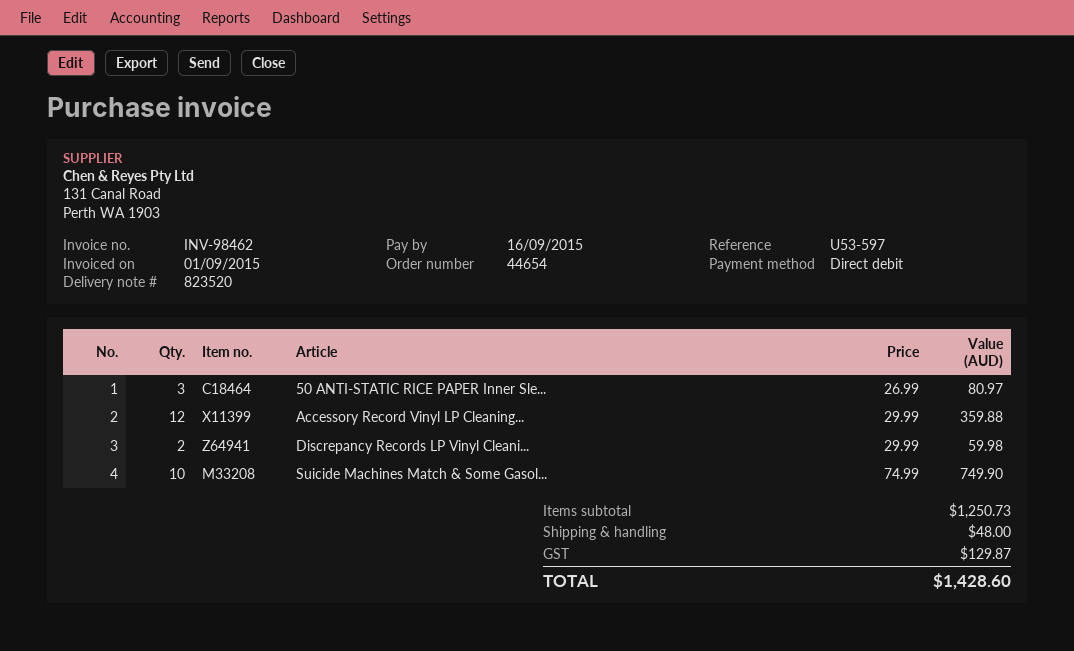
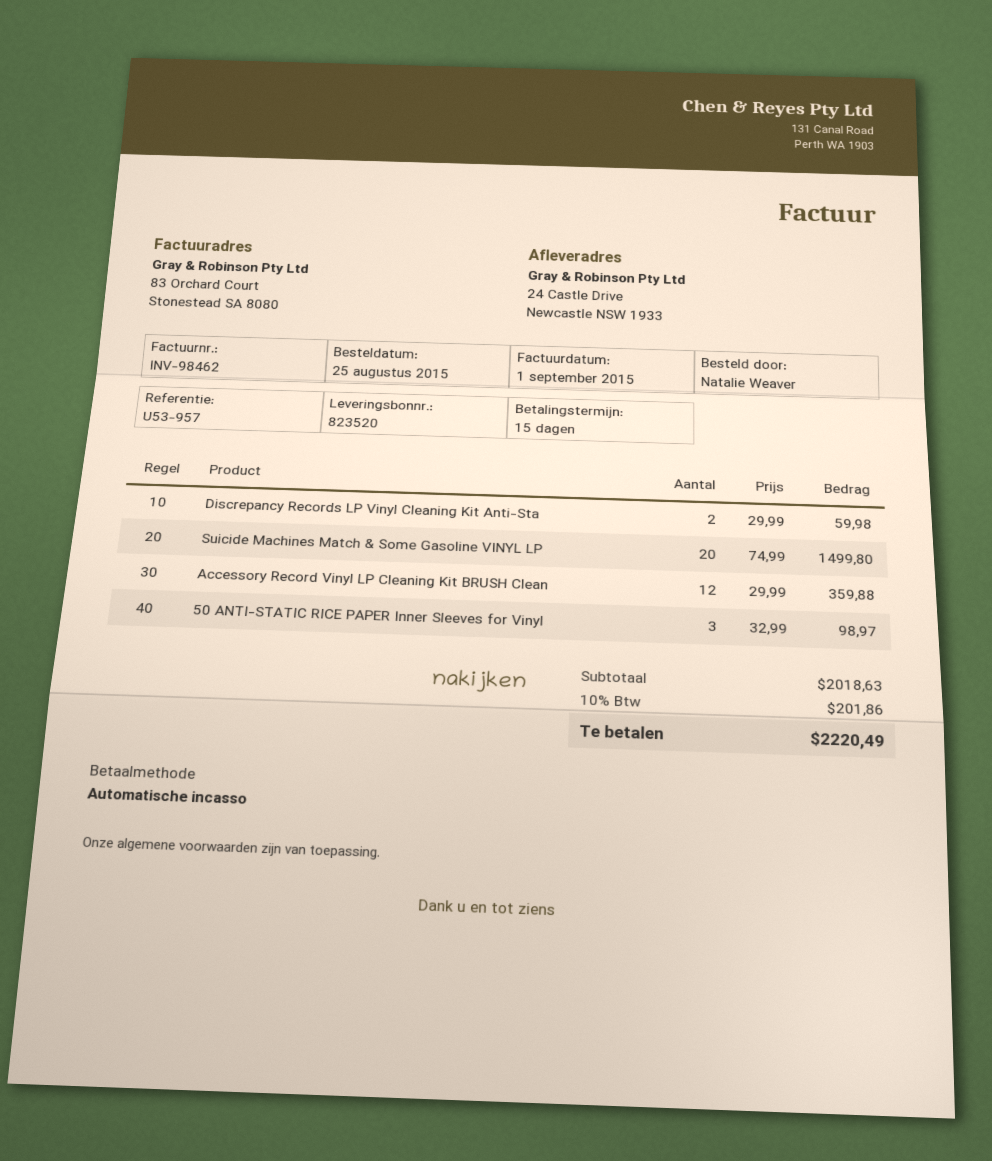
reference: U53-597 -> U53-957
50 ANTI-STATIC RICE PAPER Inner Sle...: 3 x 26.99 = 80.97 -> 3 x 32.99 = 98.97
Suicide Machines Match & Some Gasol...: 10 x 74.99 = 749.90 -> 20 x 74.99 = 1499.80
subtotal: 1250.73 -> 2018.63
shipping: 48.00 -> none
tax: 129.87 -> 201.86
total: 1428.60 -> 2220.49

